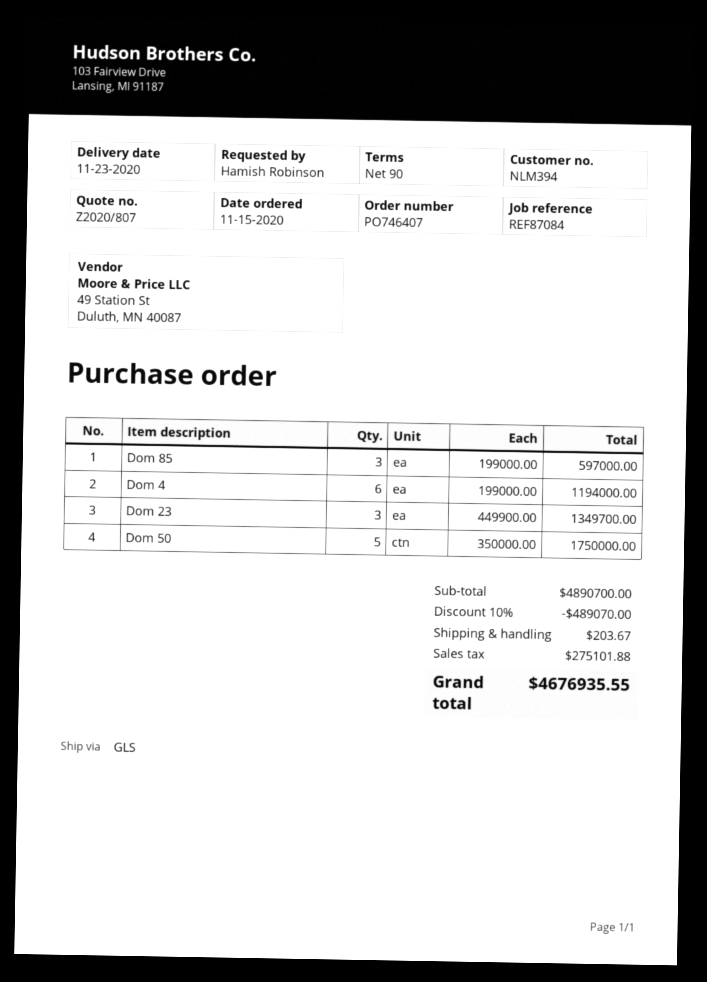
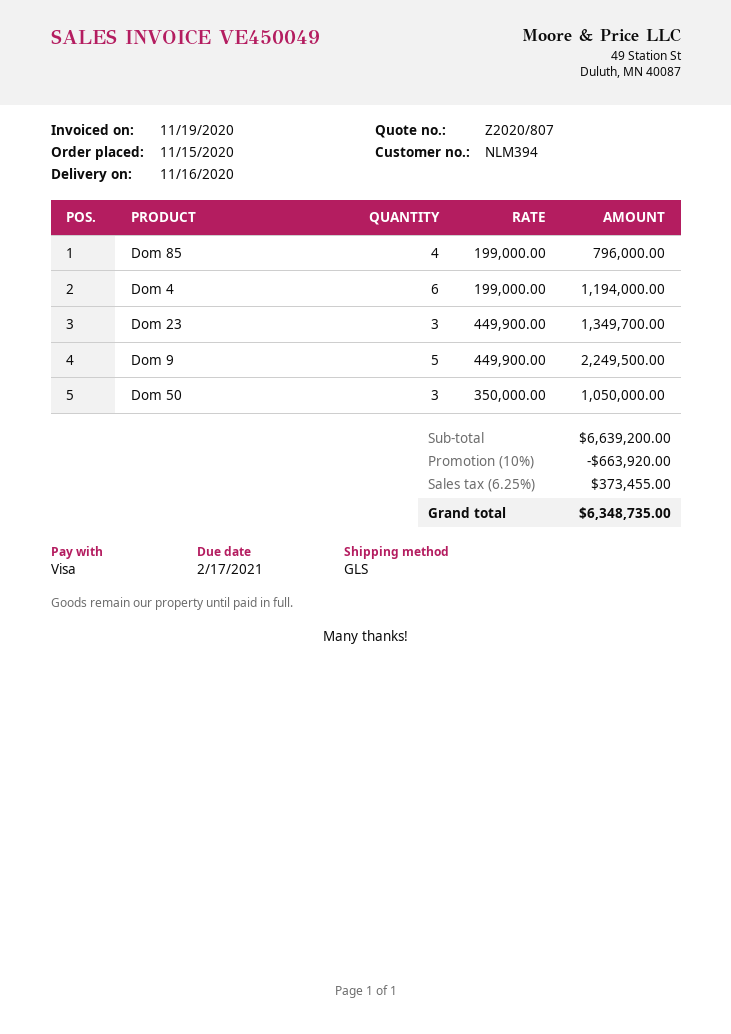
delivery date: 2020-11-23 -> 2020-11-16
Dom 85: 3 x 199000.00 = 597000.00 -> 4 x 199000.00 = 796000.00
Dom 50: 5 x 350000.00 = 1750000.00 -> 3 x 350000.00 = 1050000.00
Dom 9: none -> 5 x 449900.00 = 2249500.00
subtotal: 4890700.00 -> 6639200.00
discount: 10% = 489070.00 -> 10% = 663920.00
shipping: 203.67 -> none
tax: 275101.88 -> 373455.00
total: 4676935.55 -> 6348735.00

